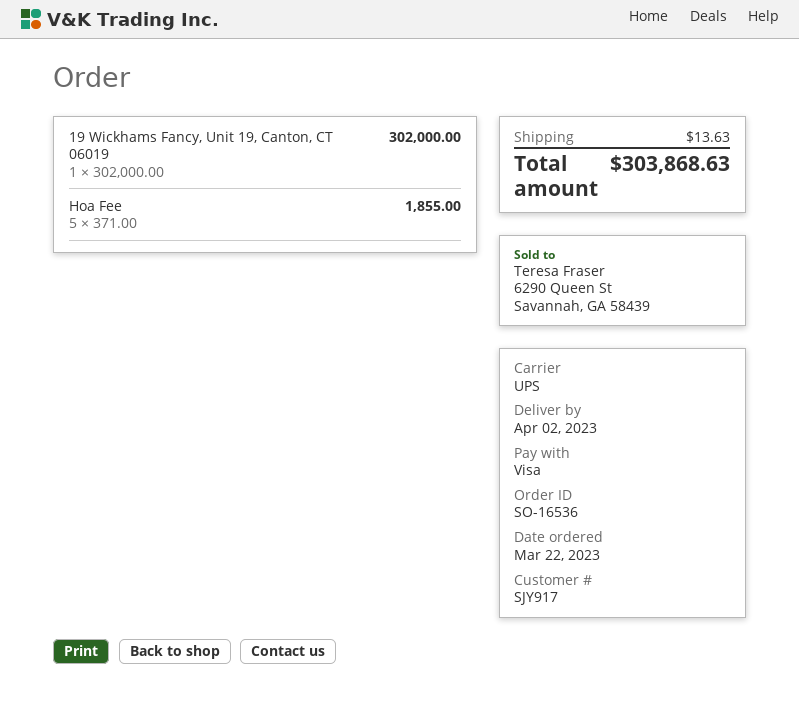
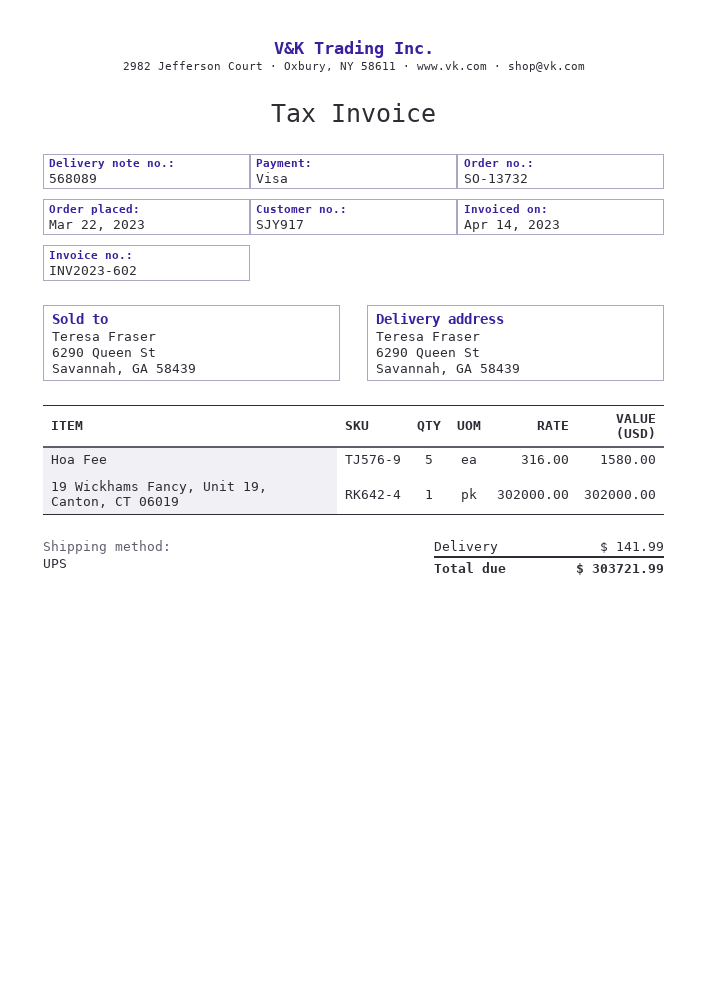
order number: SO-16536 -> SO-13732
Hoa Fee: 5 x 371.00 = 1855.00 -> 5 x 316.00 = 1580.00
shipping: 13.63 -> 141.99
total: 303868.63 -> 303721.99

